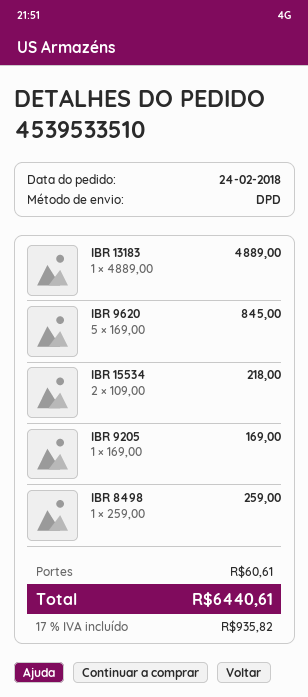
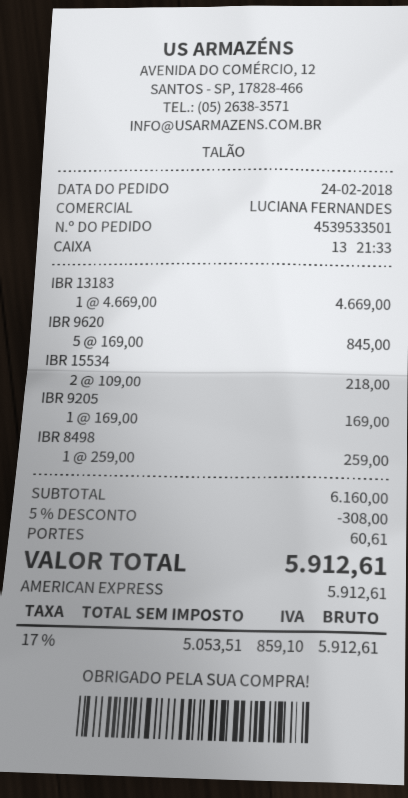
order number: 4539533510 -> 4539533501
IBR 13183: 1 x 4889.00 = 4889.00 -> 1 x 4669.00 = 4669.00
discount: none -> 5% = 308.00
tax: 17% = 935.82 -> 17% = 859.10
total: 6440.61 -> 5912.61

